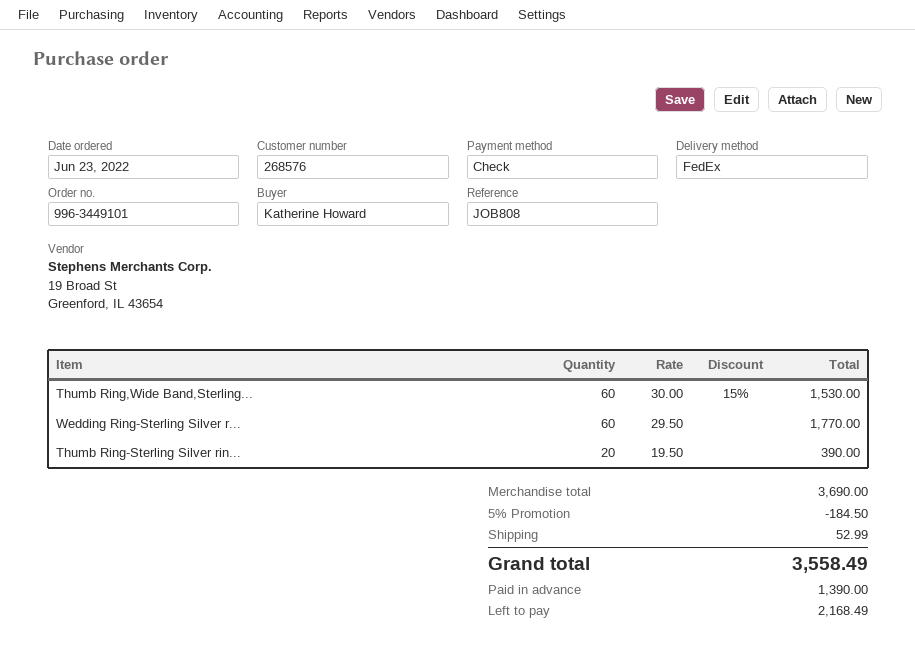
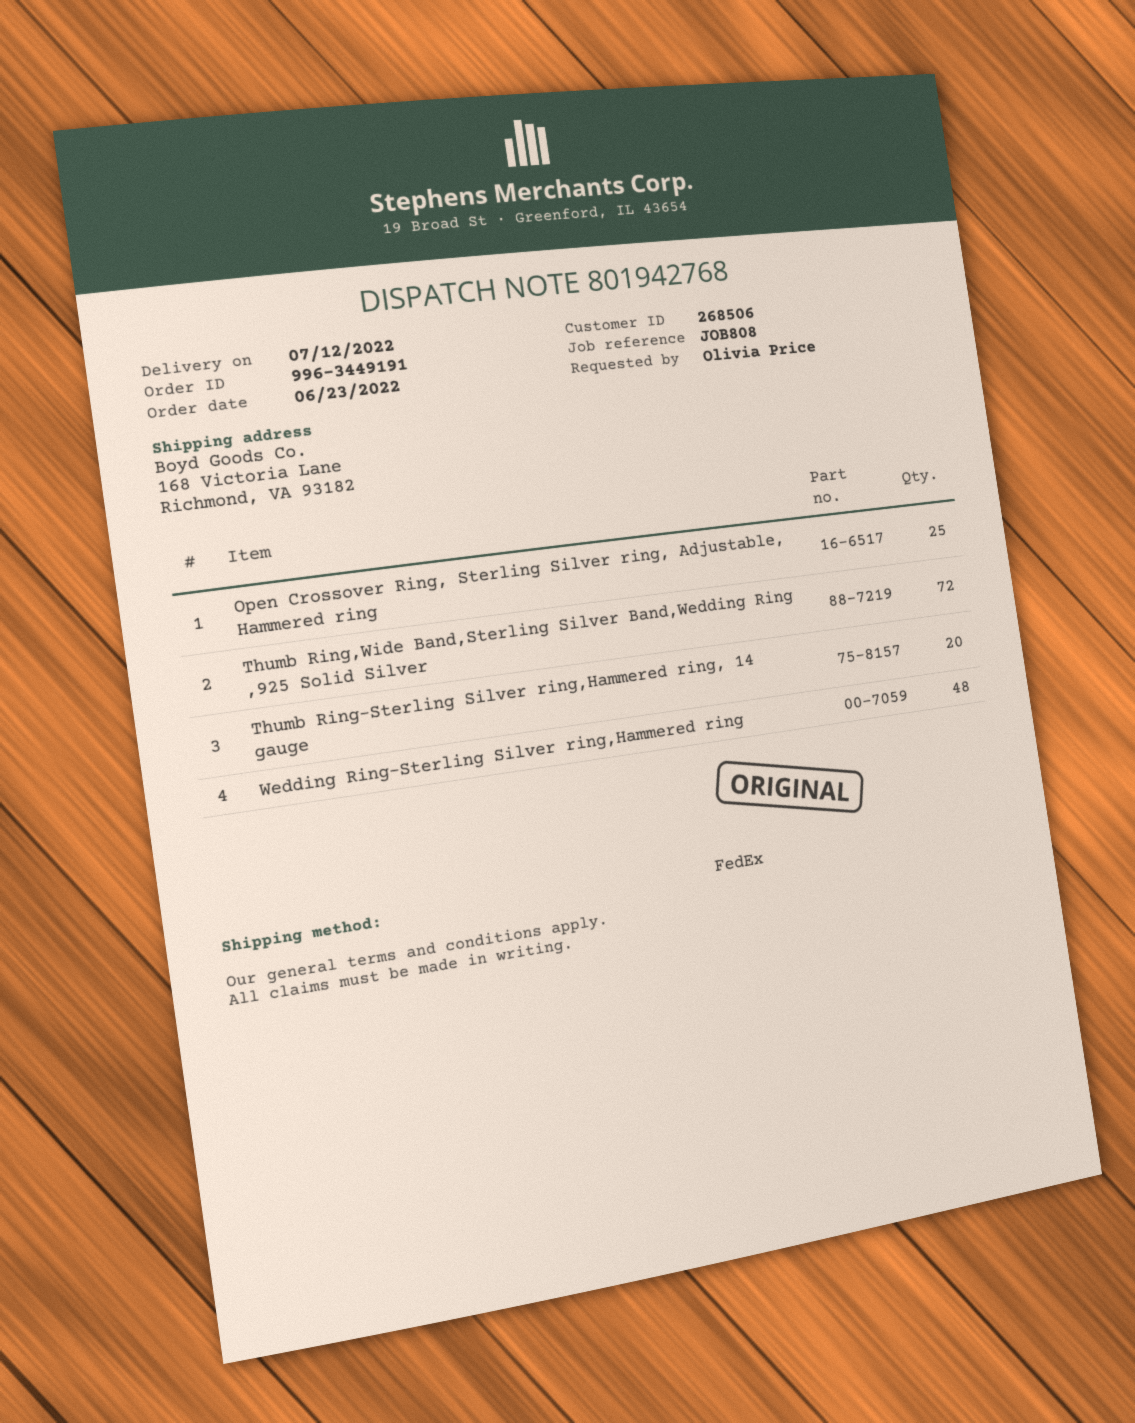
order number: 996-3449101 -> 996-3449191
customer number: 268576 -> 268506
ordered by: Katherine Howard -> Olivia Price
Thumb Ring,Wide Band,Sterling...: 60 -> 72
Wedding Ring-Sterling Silver r...: 60 -> 48
Open Crossover Ring, Sterling Silver ring, Adjustable, Hammered ring: none -> 25

